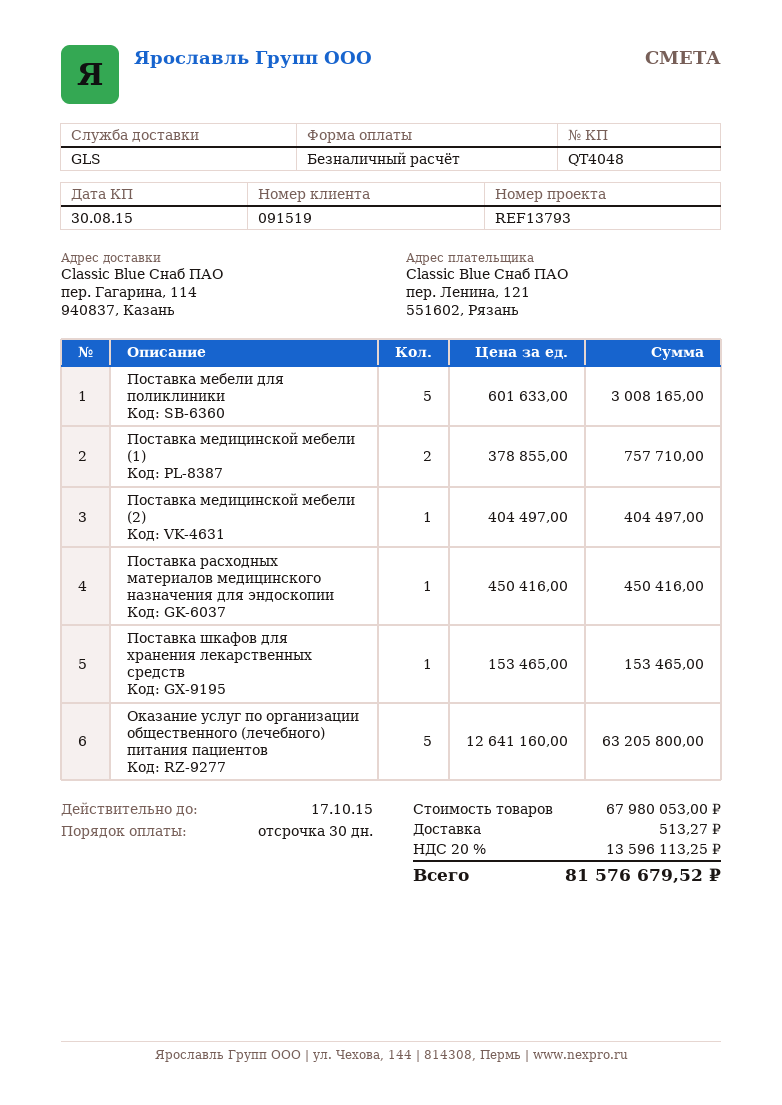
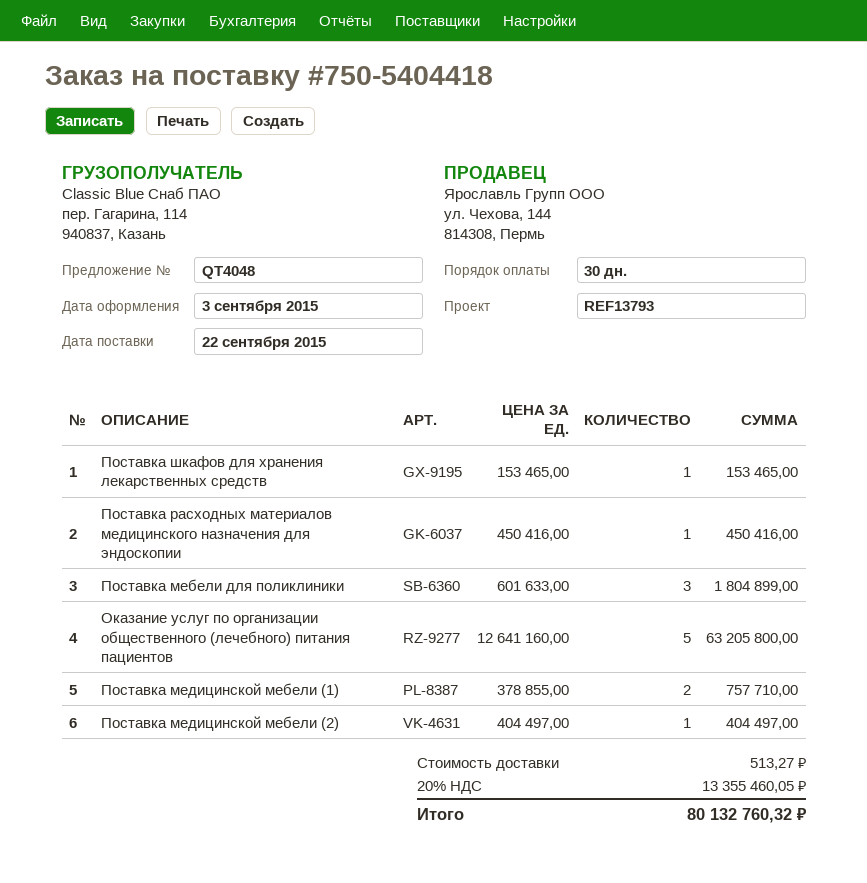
Поставка мебели для поликлиники: 5 x 601633.00 = 3008165.00 -> 3 x 601633.00 = 1804899.00
tax: 20% = 13596113.25 -> 20% = 13355460.05
total: 81576679.52 -> 80132760.32

